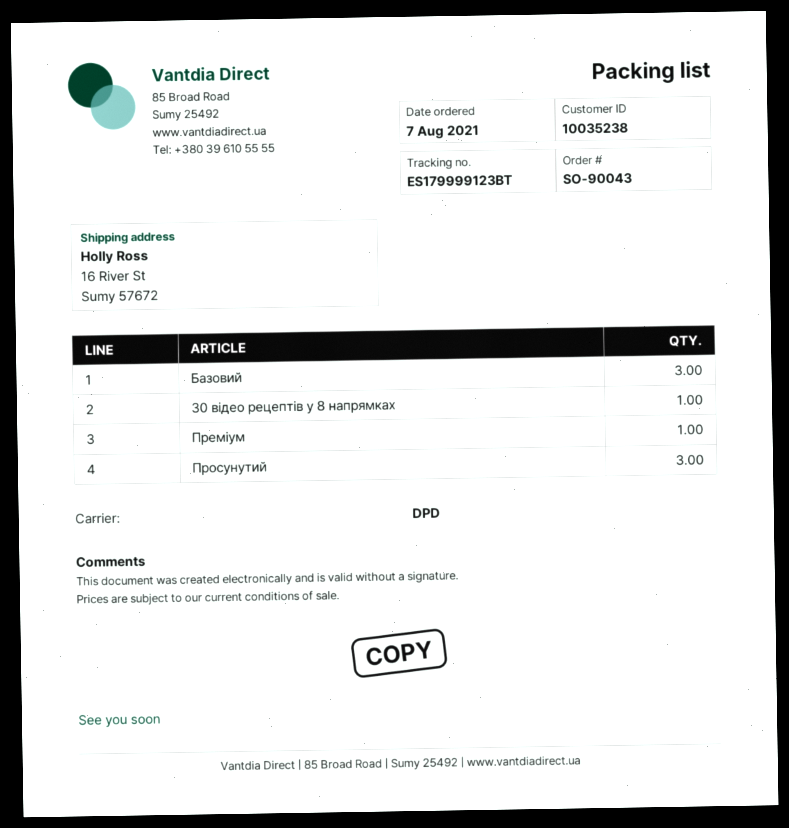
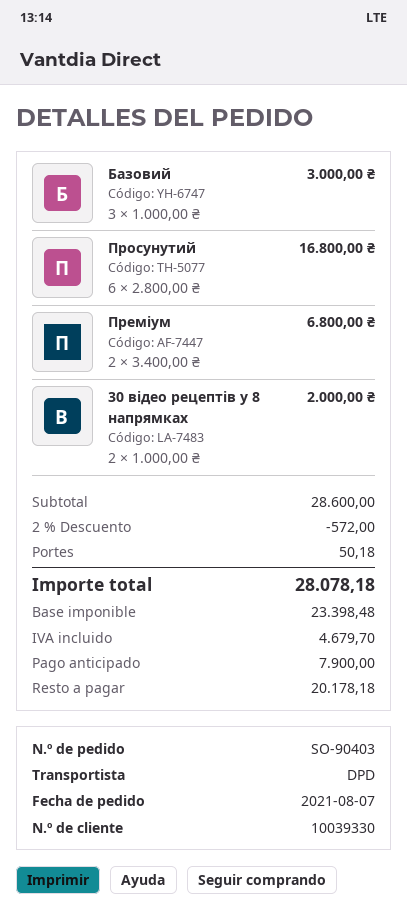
order number: SO-90043 -> SO-90403
customer number: 10035238 -> 10039330
30 відео рецептів у 8 напрямках: 1 -> 2
Преміум: 1 -> 2
Просунутий: 3 -> 6

